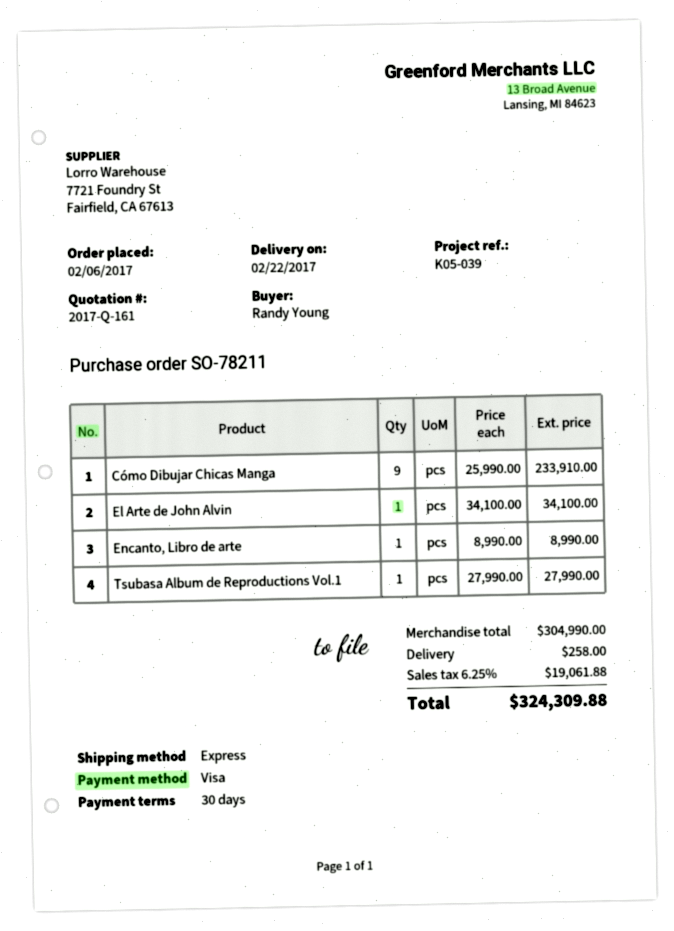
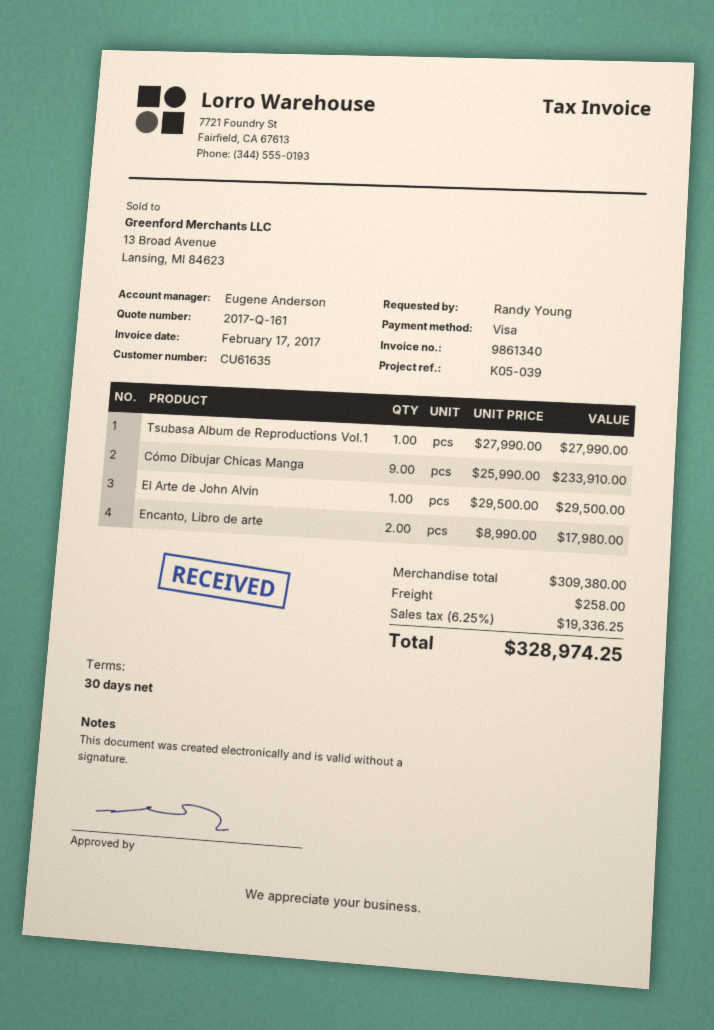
El Arte de John Alvin: 1 x 34100.00 = 34100.00 -> 1 x 29500.00 = 29500.00
Encanto, Libro de arte: 1 x 8990.00 = 8990.00 -> 2 x 8990.00 = 17980.00
subtotal: 304990.00 -> 309380.00
tax: 6.25% = 19061.88 -> 6.25% = 19336.25
total: 324309.88 -> 328974.25

